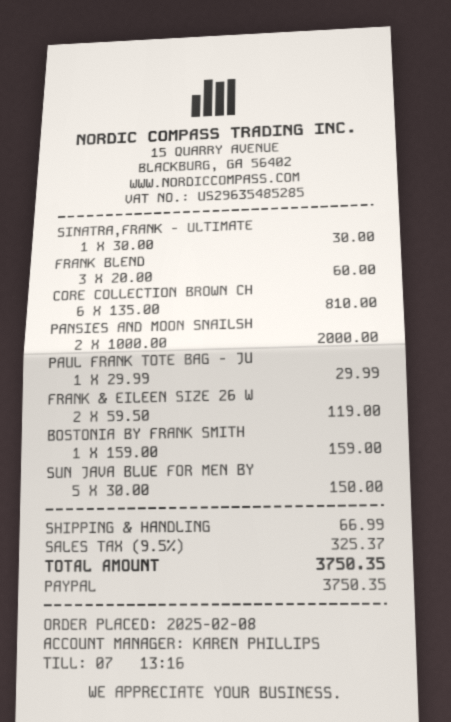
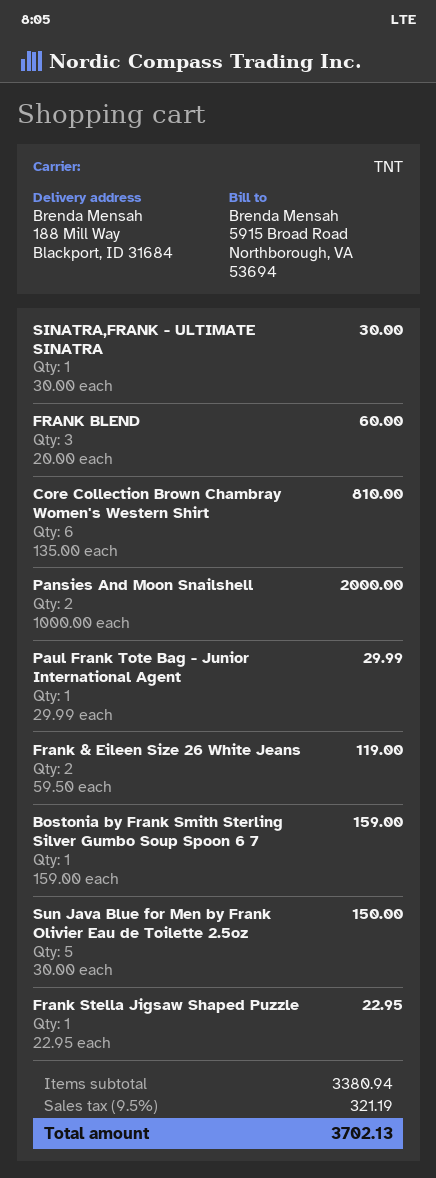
Frank Stella Jigsaw Shaped Puzzle: none -> 1 x 22.95 = 22.95
shipping: 66.99 -> none
tax: 9.5% = 325.37 -> 9.5% = 321.19
total: 3750.35 -> 3702.13

